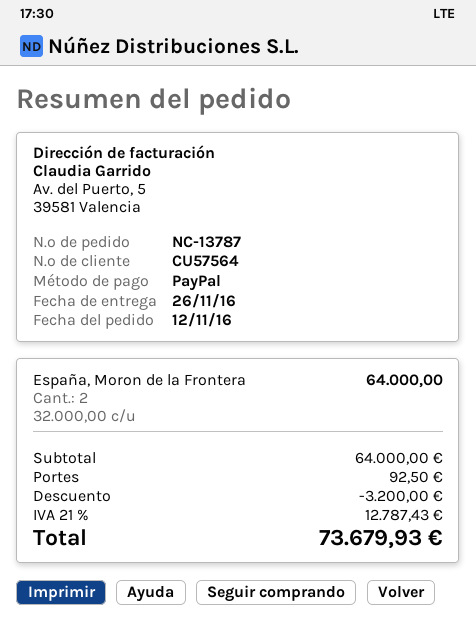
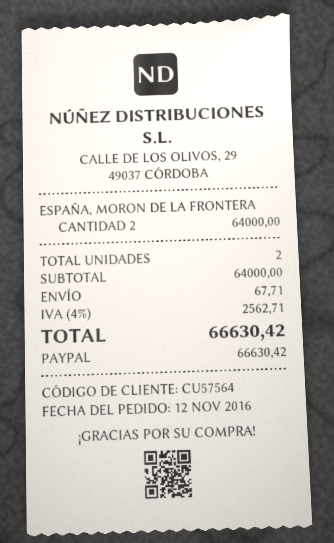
discount: 3200.00 -> none
shipping: 92.50 -> 67.71
tax: 21% = 12787.43 -> 4% = 2562.71
total: 73679.93 -> 66630.42

